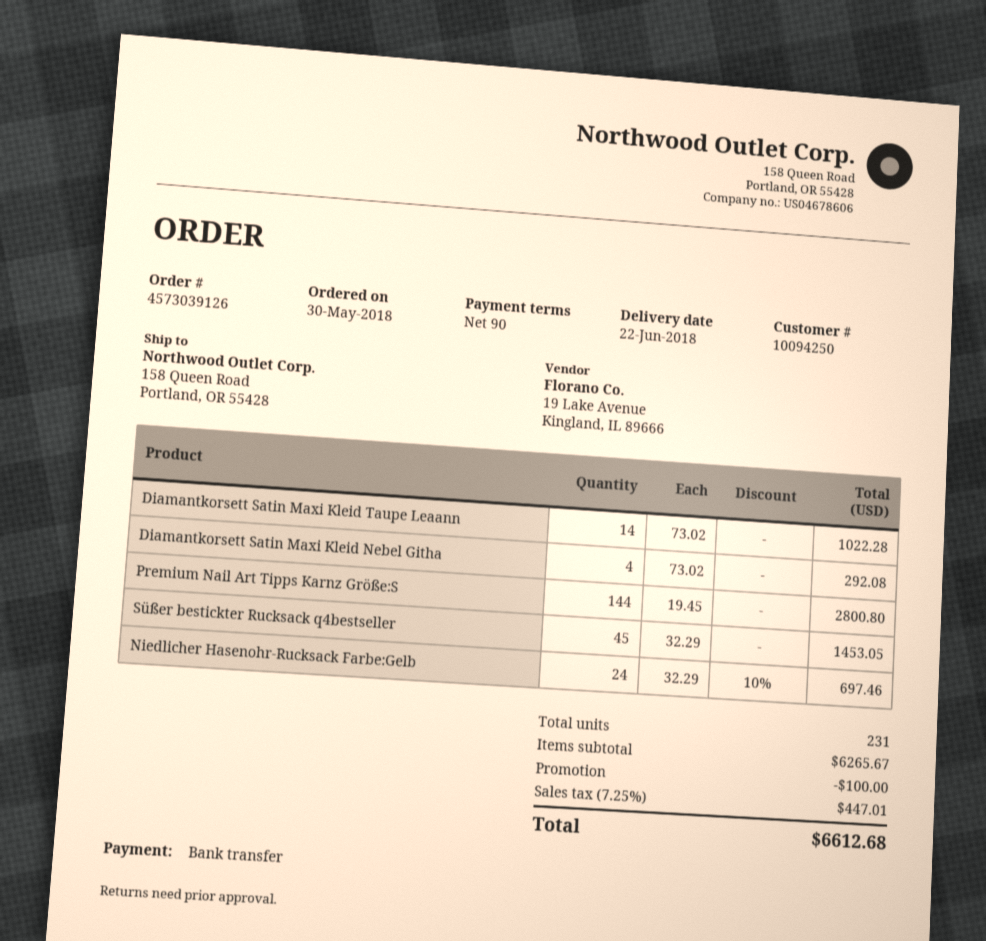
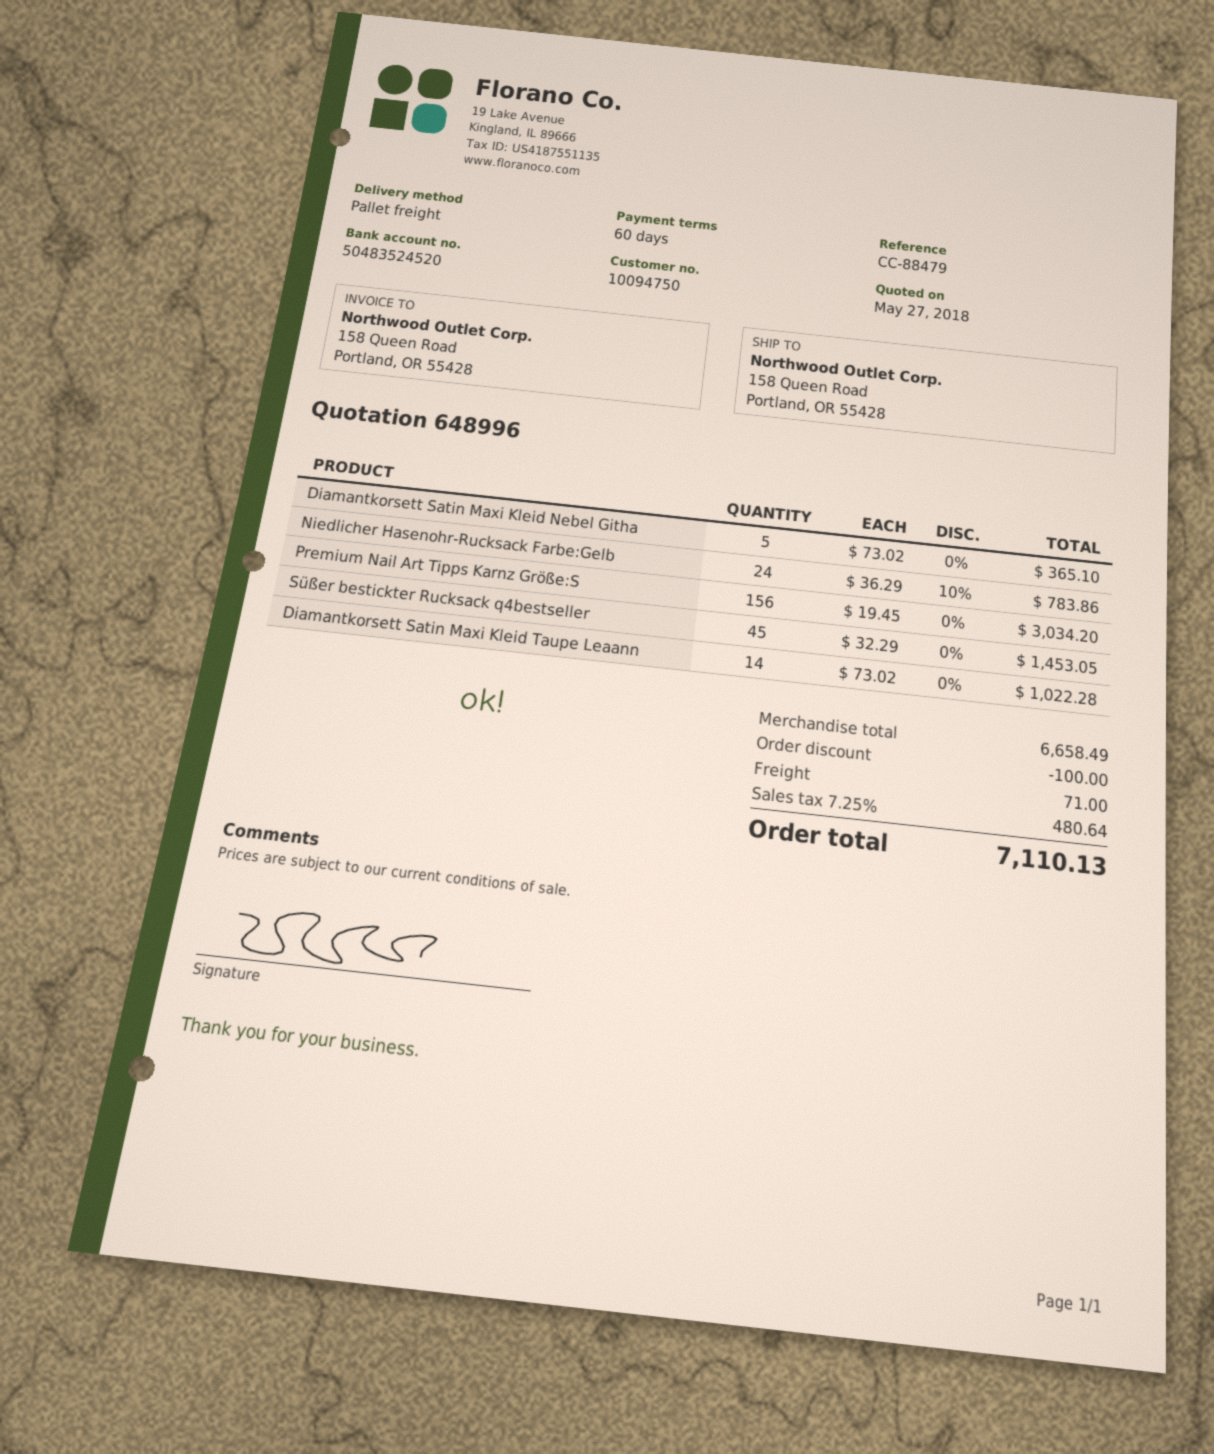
payment terms: 90 days -> 60 days
customer number: 10094250 -> 10094750
Diamantkorsett Satin Maxi Kleid Nebel Githa: 4 x 73.02 = 292.08 -> 5 x 73.02 = 365.10
Premium Nail Art Tipps Karnz Größe:S: 144 x 19.45 = 2800.80 -> 156 x 19.45 = 3034.20
Niedlicher Hasenohr-Rucksack Farbe:Gelb: 24 x 32.29 - 10% = 697.46 -> 24 x 36.29 - 10% = 783.86
subtotal: 6265.67 -> 6658.49
shipping: none -> 71.00
tax: 7.25% = 447.01 -> 7.25% = 480.64
total: 6612.68 -> 7110.13

